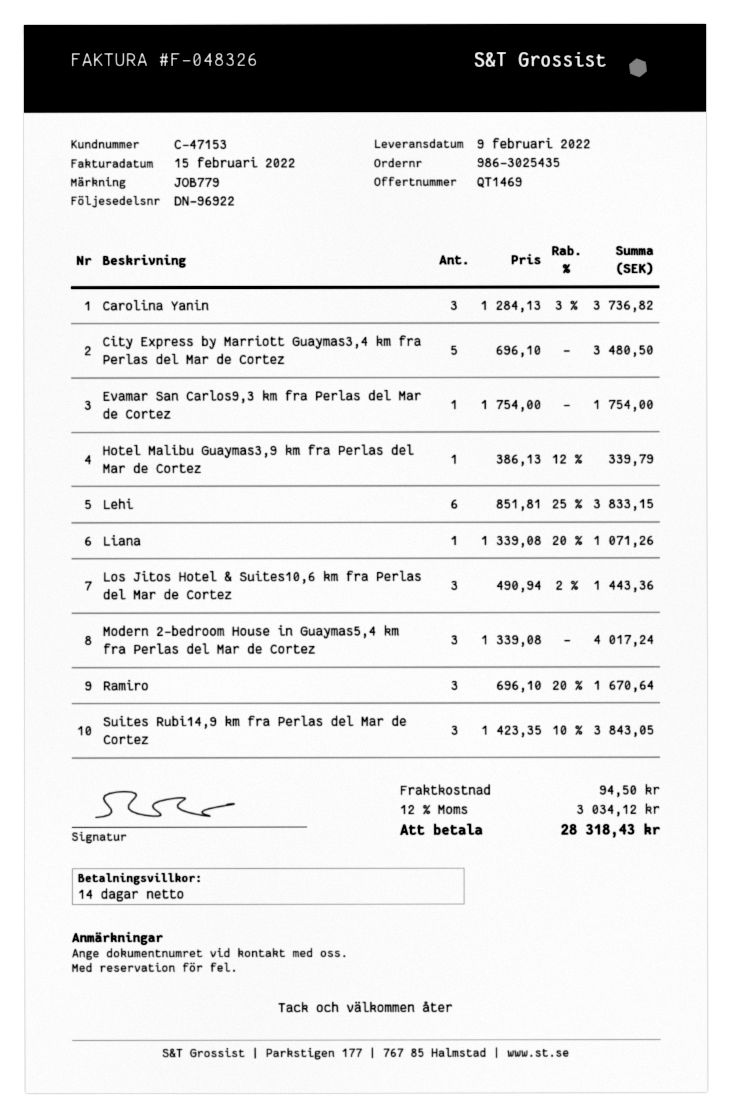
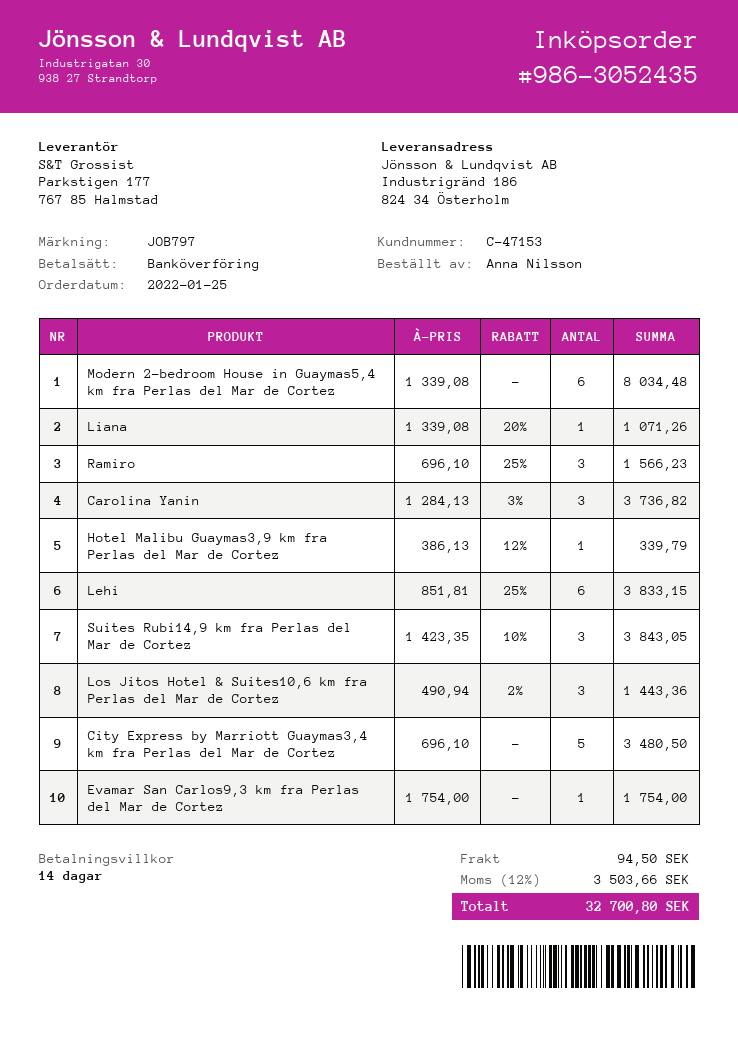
order number: 986-3025435 -> 986-3052435
reference: JOB779 -> JOB797
Modern 2-bedroom House in Guaymas5,4 km fra Perlas del Mar de Cortez: 3 x 1339.08 = 4017.24 -> 6 x 1339.08 = 8034.48
Ramiro: 3 x 696.10 - 20% = 1670.64 -> 3 x 696.10 - 25% = 1566.23
tax: 12% = 3034.12 -> 12% = 3503.66
total: 28318.43 -> 32700.80

